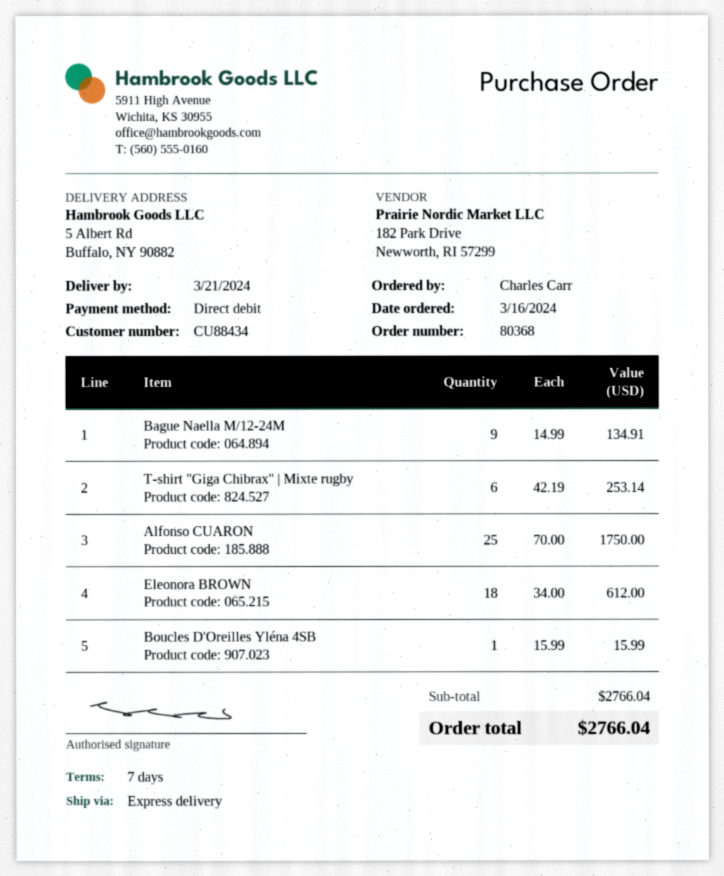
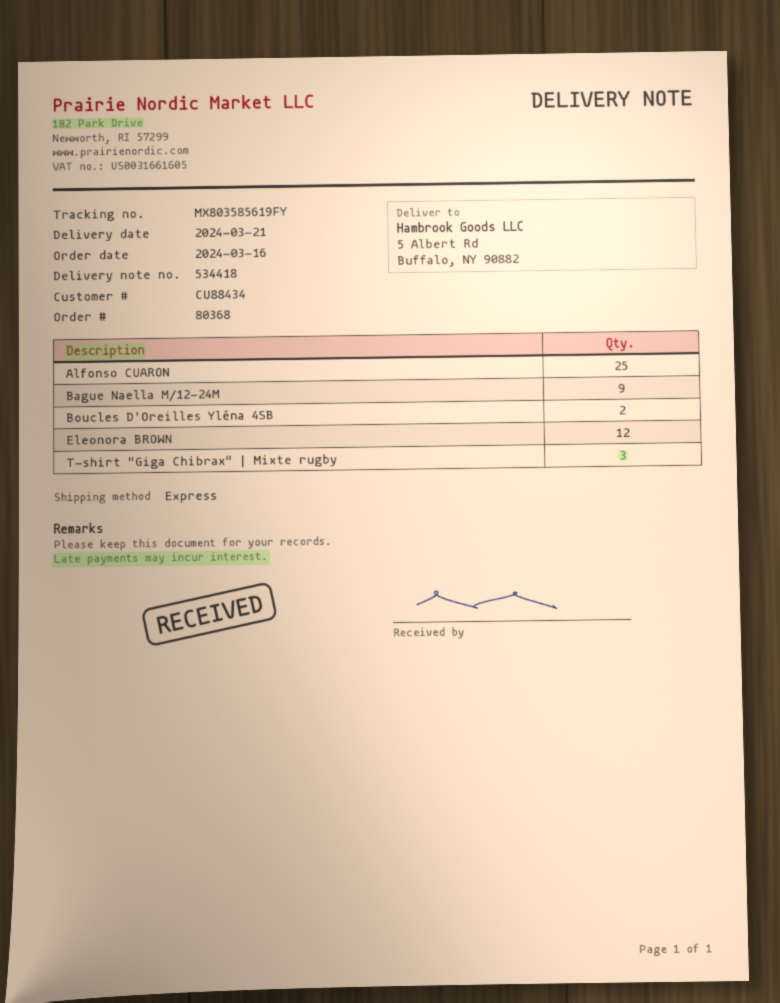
T-shirt "Giga Chibrax" | Mixte rugby: 6 -> 3
Eleonora BROWN: 18 -> 12
Boucles D'Oreilles Yléna 4SB: 1 -> 2

